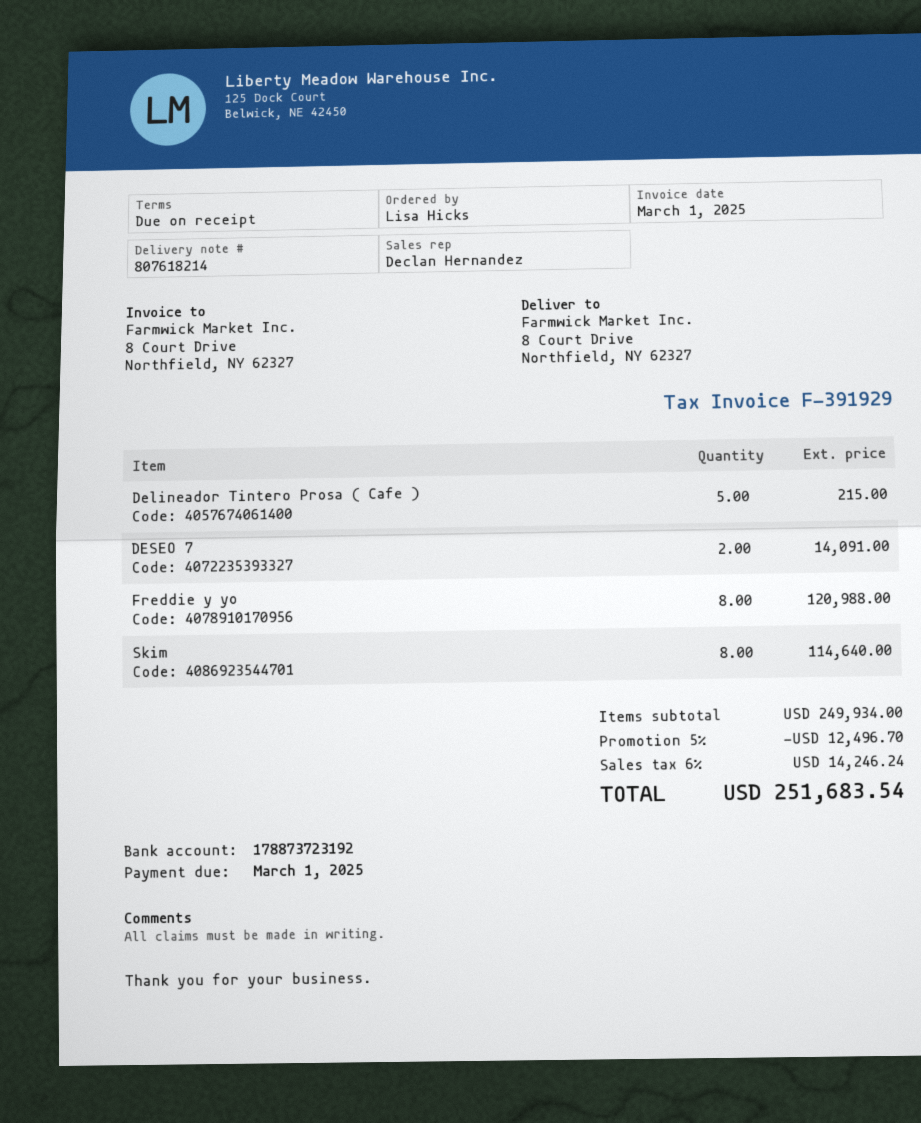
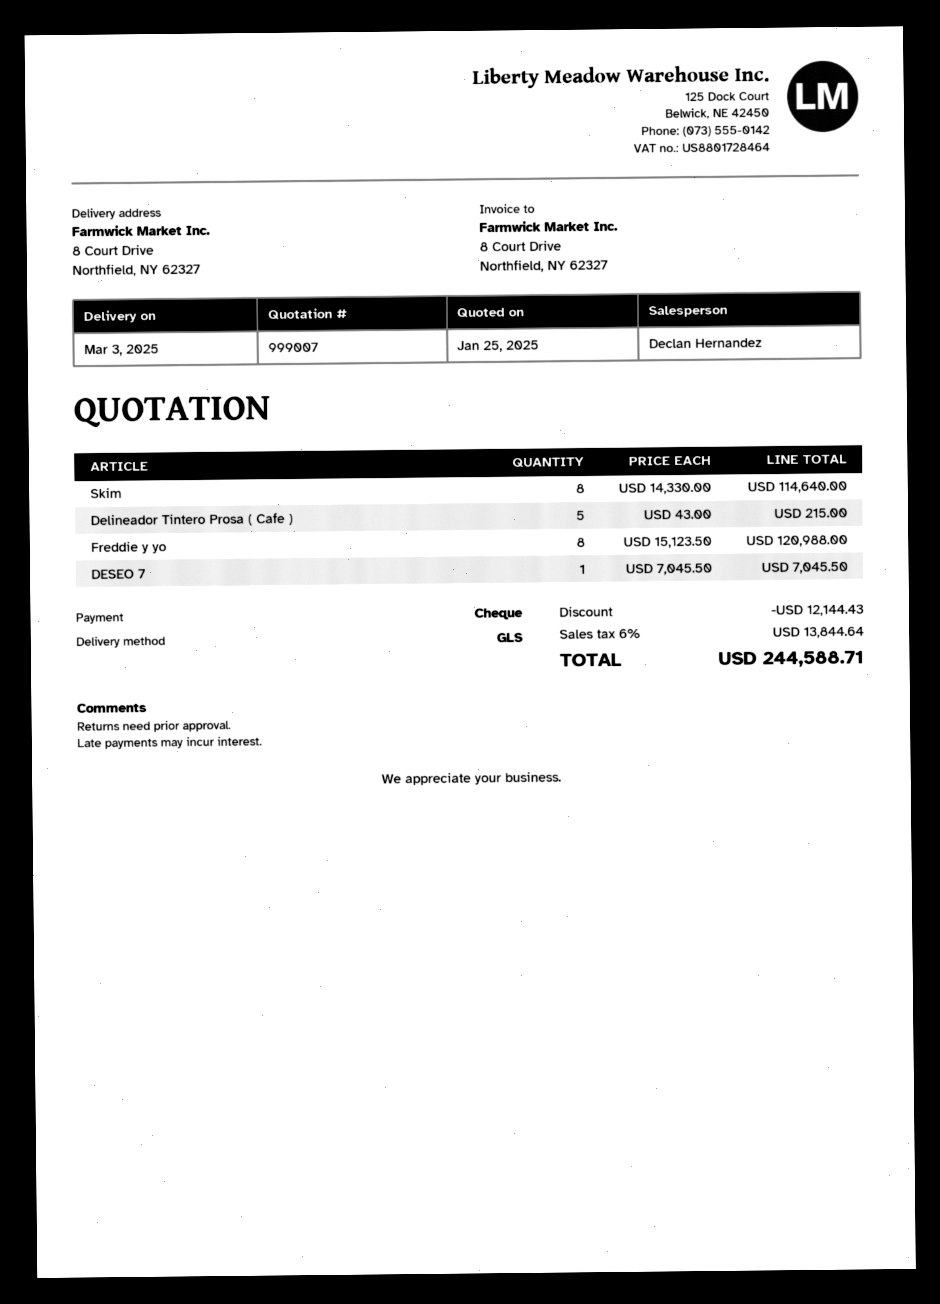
DESEO 7: 2 for 14091.00 -> 1 for 7045.50
discount: 12496.70 -> 12144.43
tax: 6% = 14246.24 -> 6% = 13844.64
total: 251683.54 -> 244588.71

